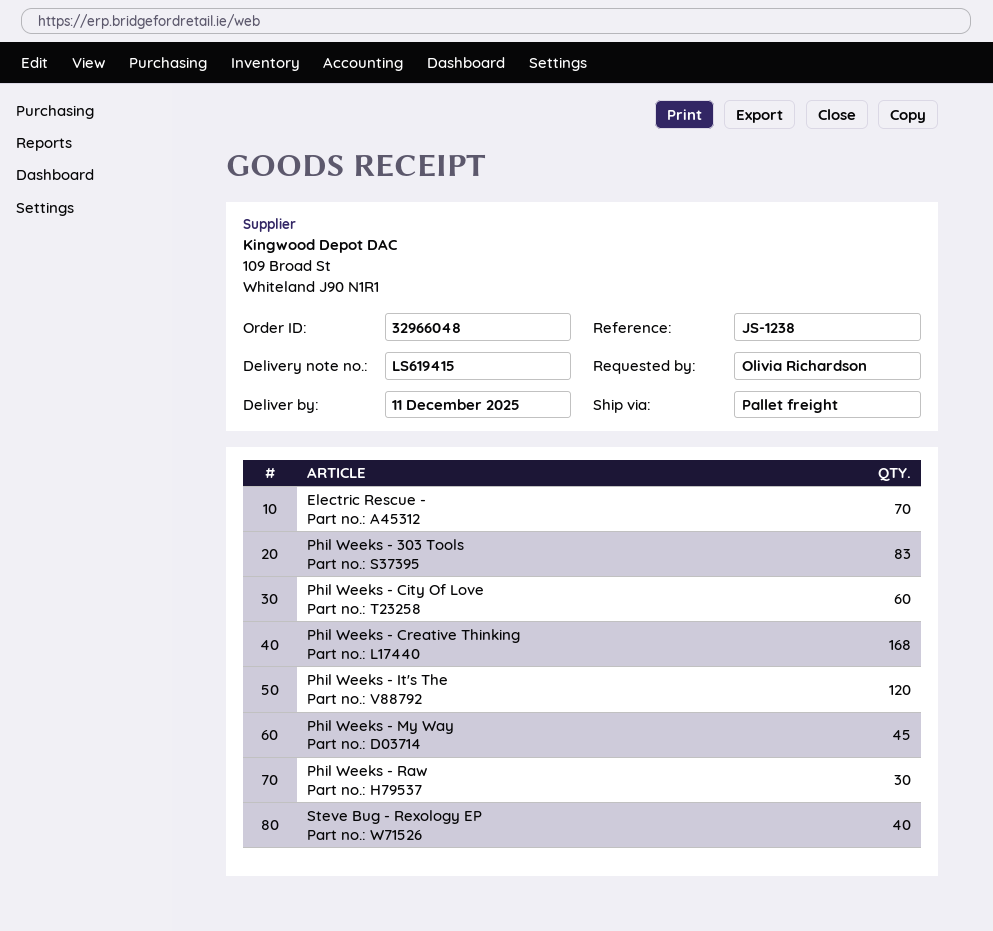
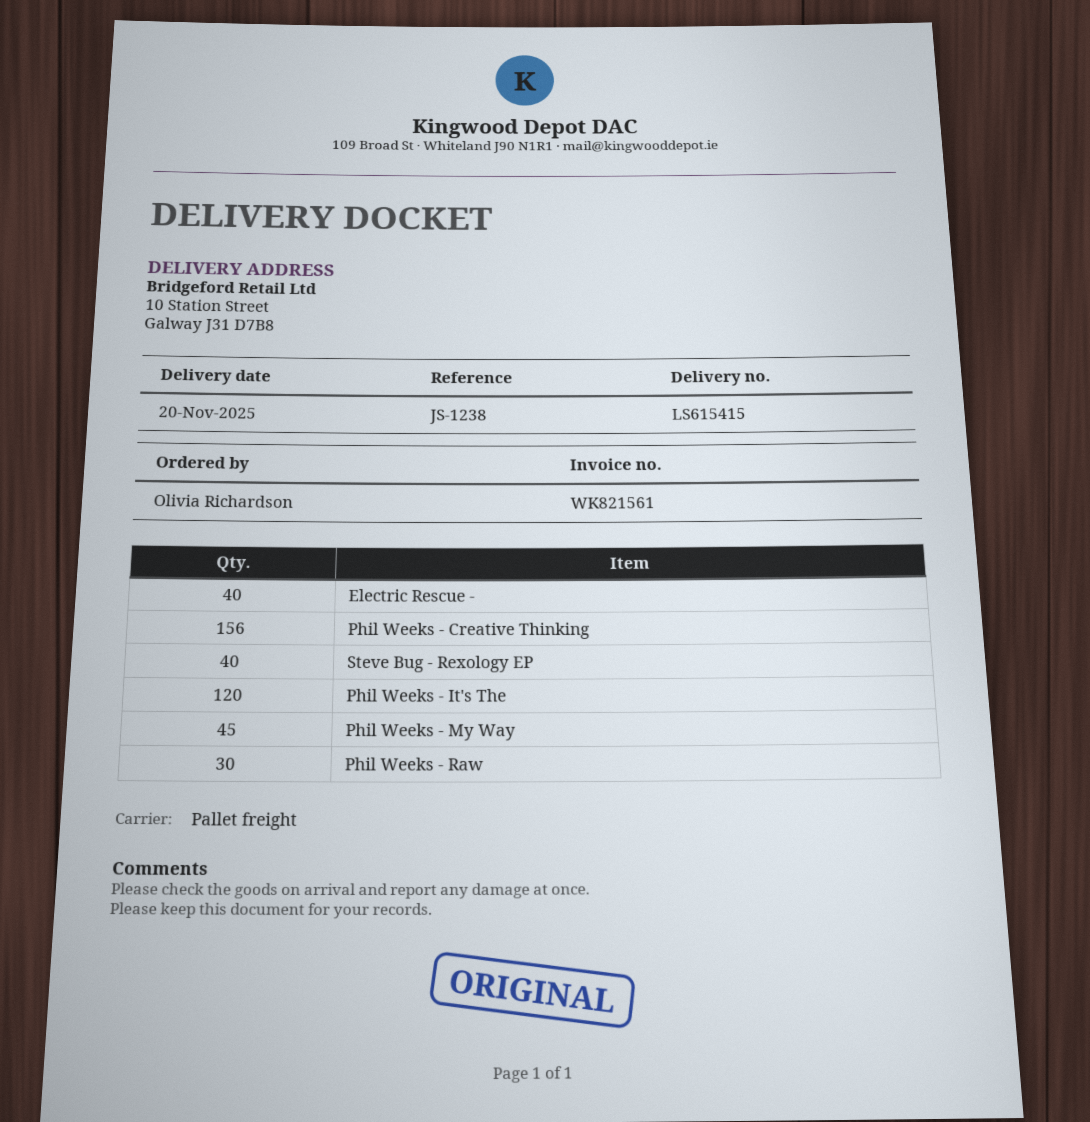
delivery note number: LS619415 -> LS615415
delivery date: 2025-12-11 -> 2025-11-20
Electric Rescue -: 70 -> 40
Phil Weeks - 303 Tools: 83 -> none
Phil Weeks - City Of Love: 60 -> none
Phil Weeks - Creative Thinking: 168 -> 156

